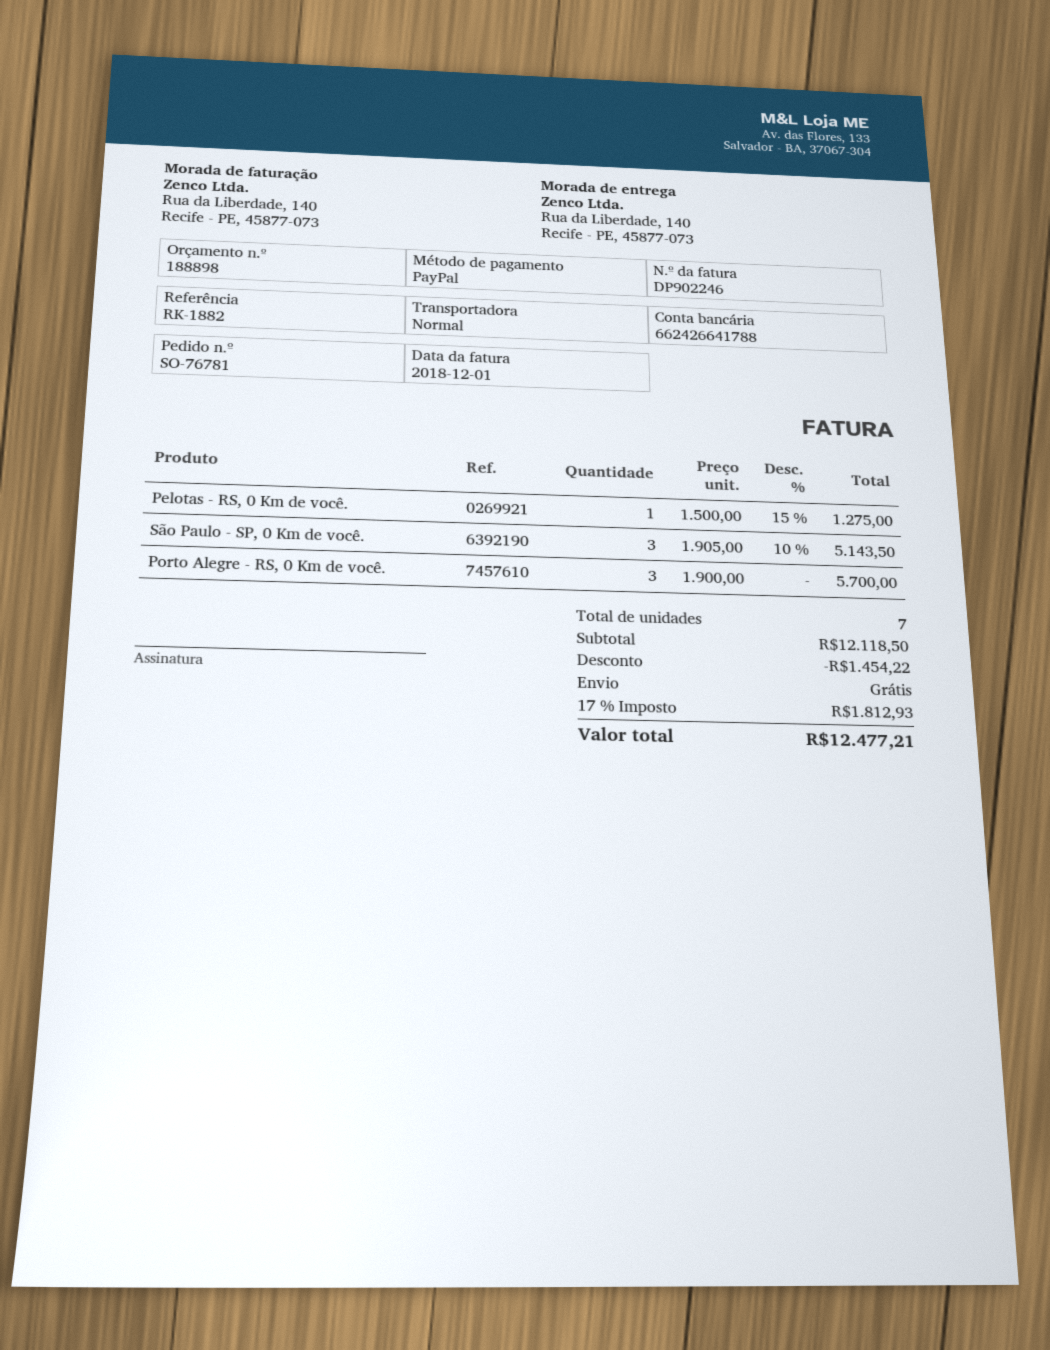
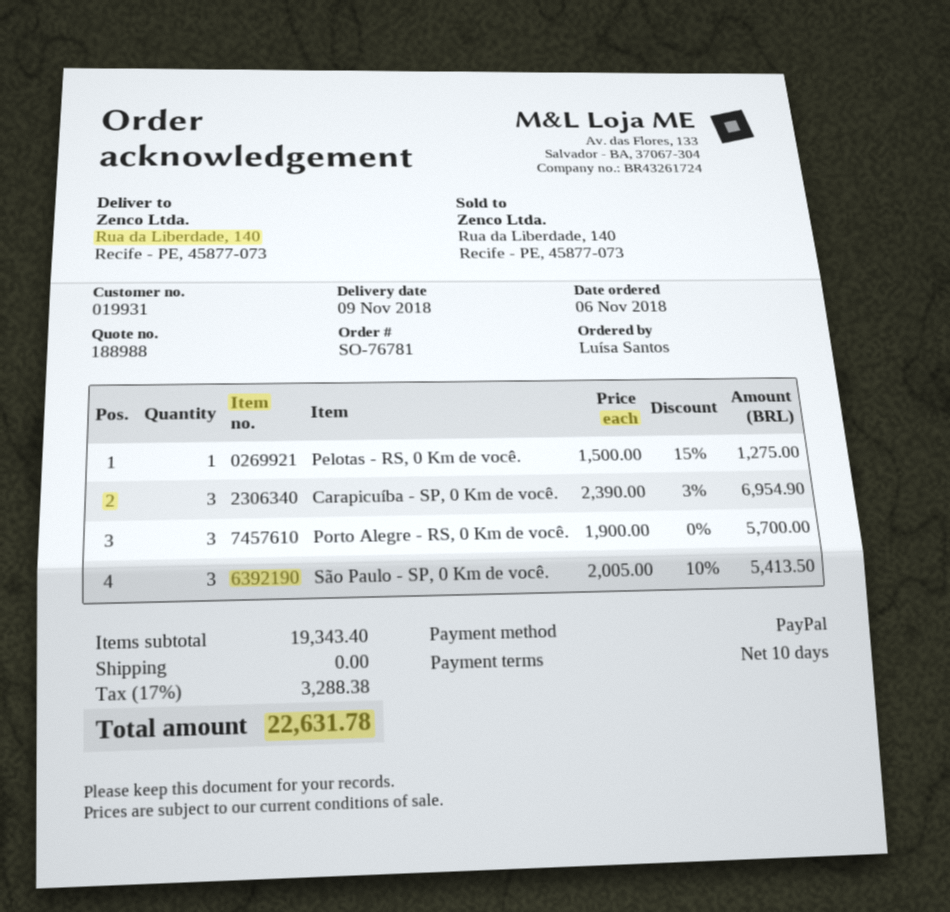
quote number: 188898 -> 188988
São Paulo - SP, 0 Km de você.: 3 x 1905.00 - 10% = 5143.50 -> 3 x 2005.00 - 10% = 5413.50
Carapicuíba - SP, 0 Km de você.: none -> 3 x 2390.00 - 3% = 6954.90
subtotal: 12118.50 -> 19343.40
discount: 1454.22 -> none
tax: 17% = 1812.93 -> 17% = 3288.38
total: 12477.21 -> 22631.78

